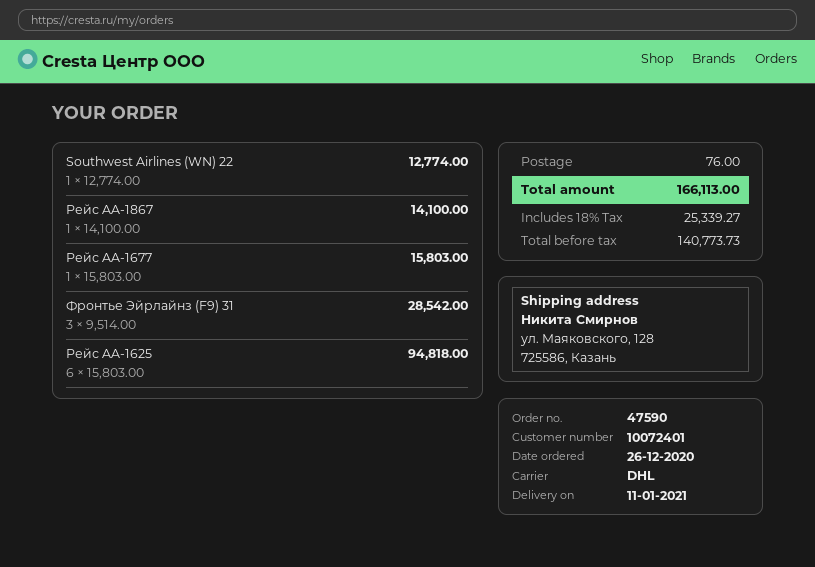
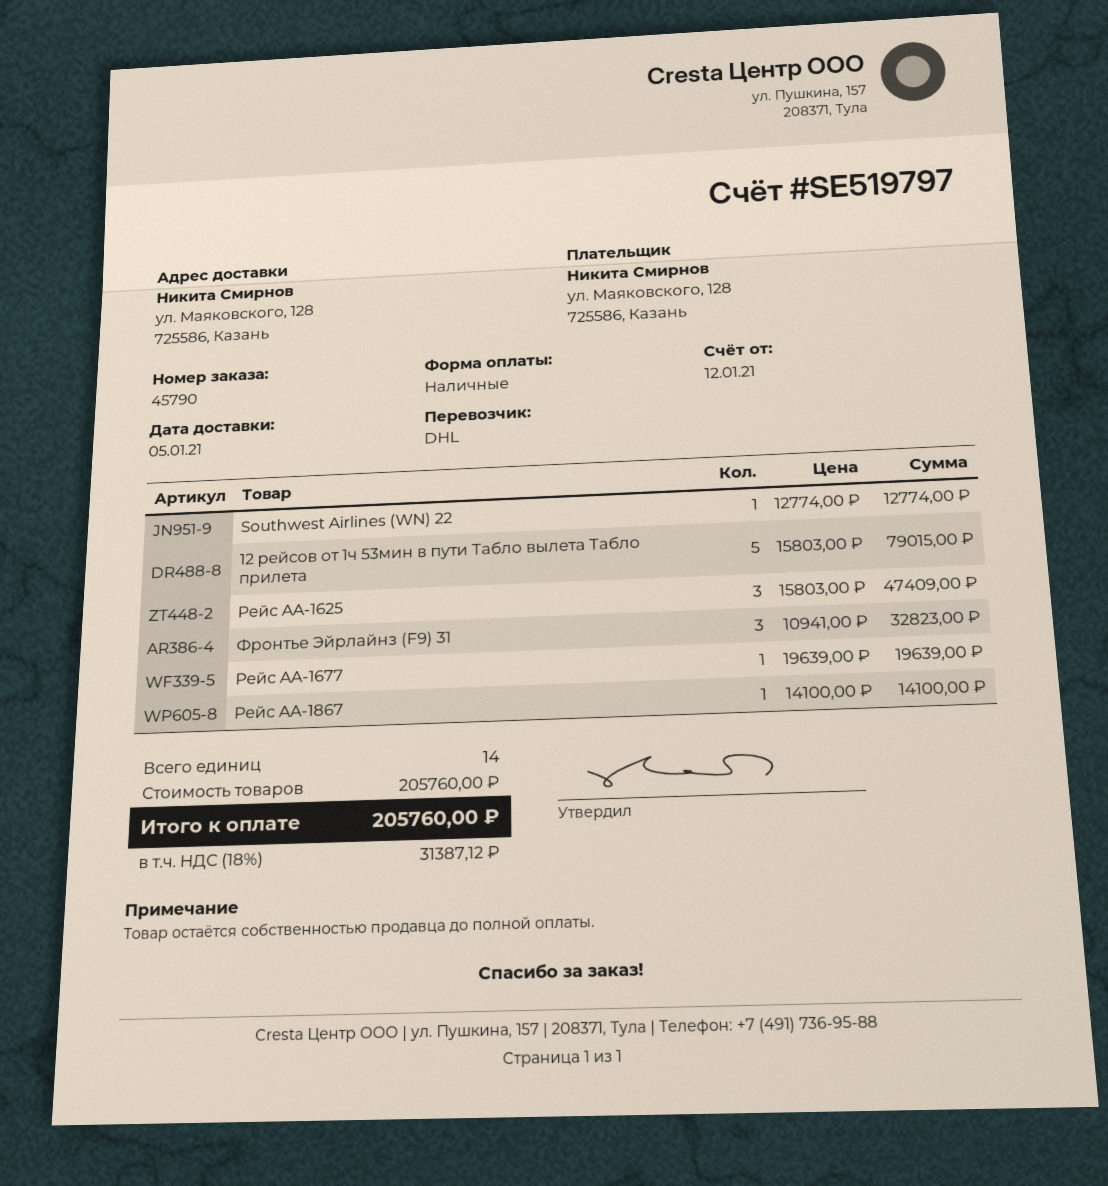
order number: 47590 -> 45790
delivery date: 2021-01-11 -> 2021-01-05
Рейс AA-1677: 1 x 15803.00 = 15803.00 -> 1 x 19639.00 = 19639.00
Фронтье Эйрлайнз (F9) 31: 3 x 9514.00 = 28542.00 -> 3 x 10941.00 = 32823.00
Рейс AA-1625: 6 x 15803.00 = 94818.00 -> 3 x 15803.00 = 47409.00
12 рейсов от 1ч 53мин в пути Табло вылета Табло прилета: none -> 5 x 15803.00 = 79015.00
shipping: 76.00 -> none
tax: 18% = 25339.27 -> 18% = 31387.12
total: 166113.00 -> 205760.00

